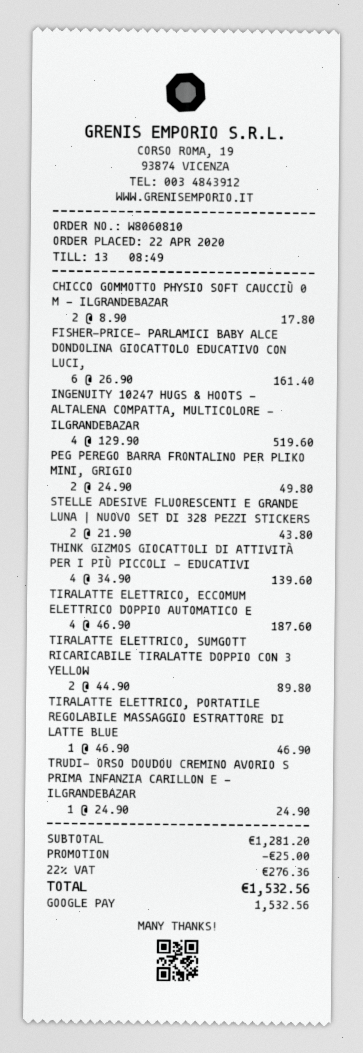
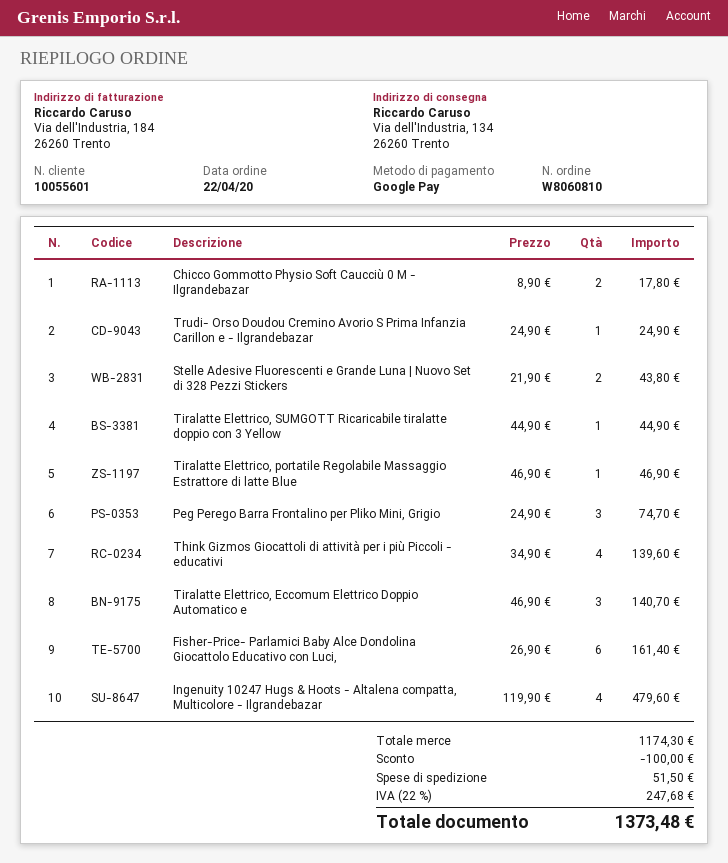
INGENUITY 10247 HUGS & HOOTS - ALTALENA COMPATTA, MULTICOLORE - ILGRANDEBAZAR: 4 x 129.90 = 519.60 -> 4 x 119.90 = 479.60
PEG PEREGO BARRA FRONTALINO PER PLIKO MINI, GRIGIO: 2 x 24.90 = 49.80 -> 3 x 24.90 = 74.70
TIRALATTE ELETTRICO, ECCOMUM ELETTRICO DOPPIO AUTOMATICO E: 4 x 46.90 = 187.60 -> 3 x 46.90 = 140.70
TIRALATTE ELETTRICO, SUMGOTT RICARICABILE TIRALATTE DOPPIO CON 3 YELLOW: 2 x 44.90 = 89.80 -> 1 x 44.90 = 44.90
subtotal: 1281.20 -> 1174.30
discount: 25.00 -> 100.00
shipping: none -> 51.50
tax: 22% = 276.36 -> 22% = 247.68
total: 1532.56 -> 1373.48

